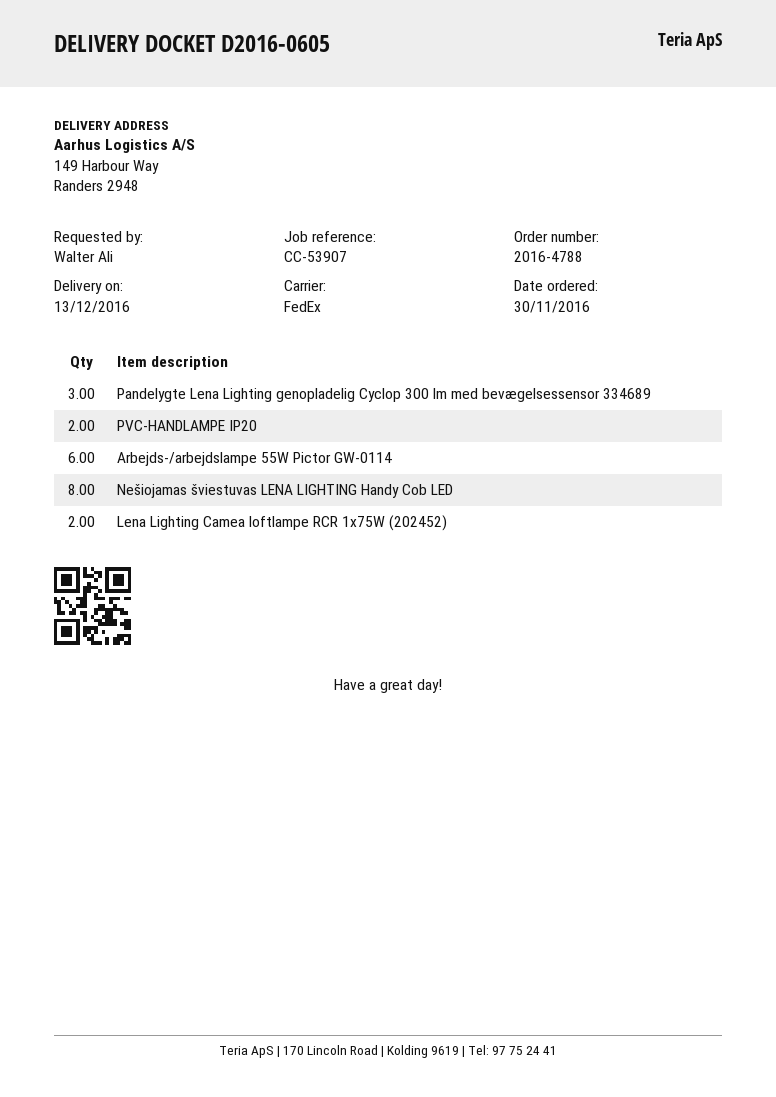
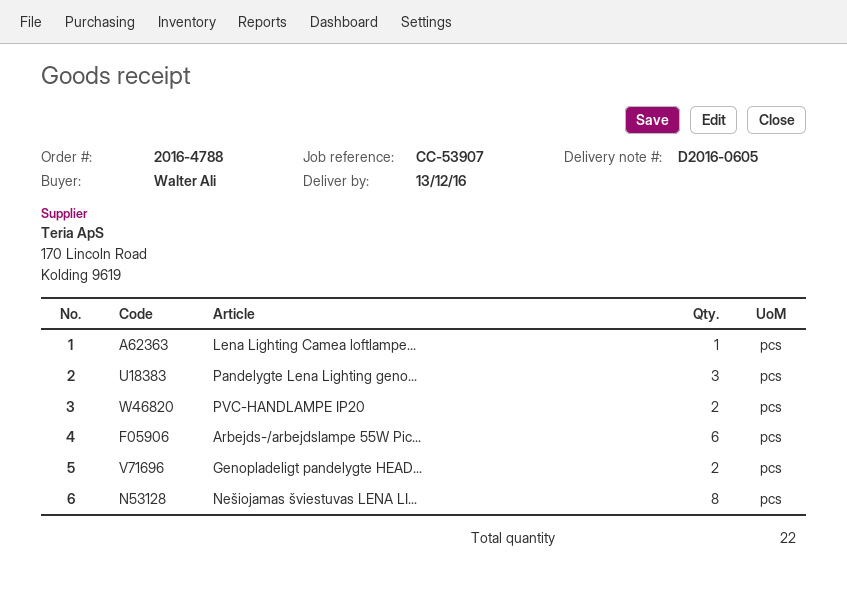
Lena Lighting Camea loftlampe RCR 1x75W (202452): 2 -> 1
Genopladeligt pandelygte HEAD...: none -> 2

